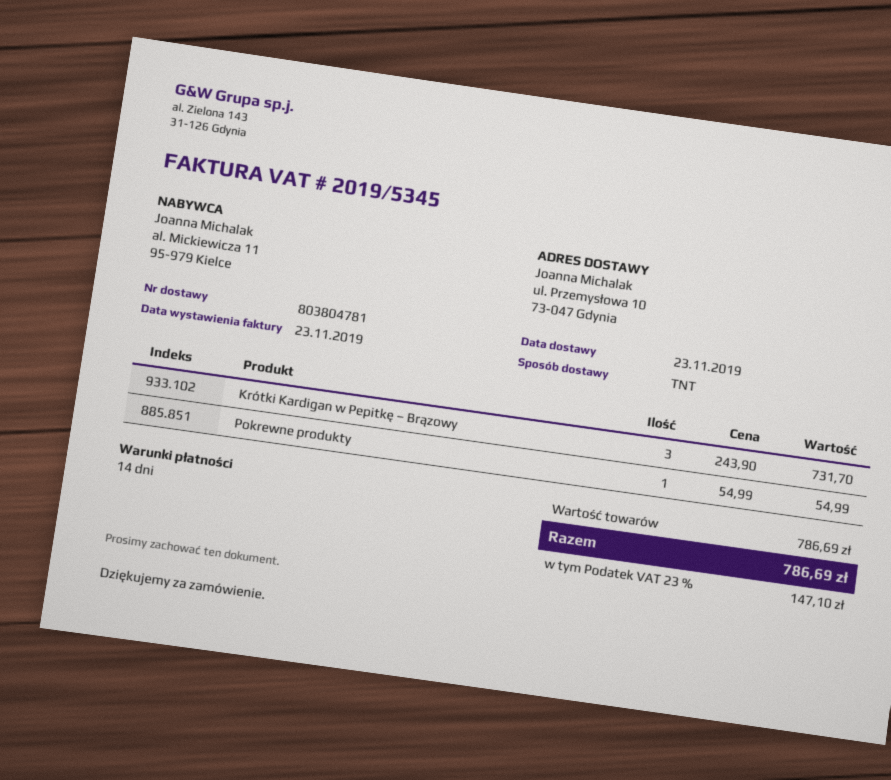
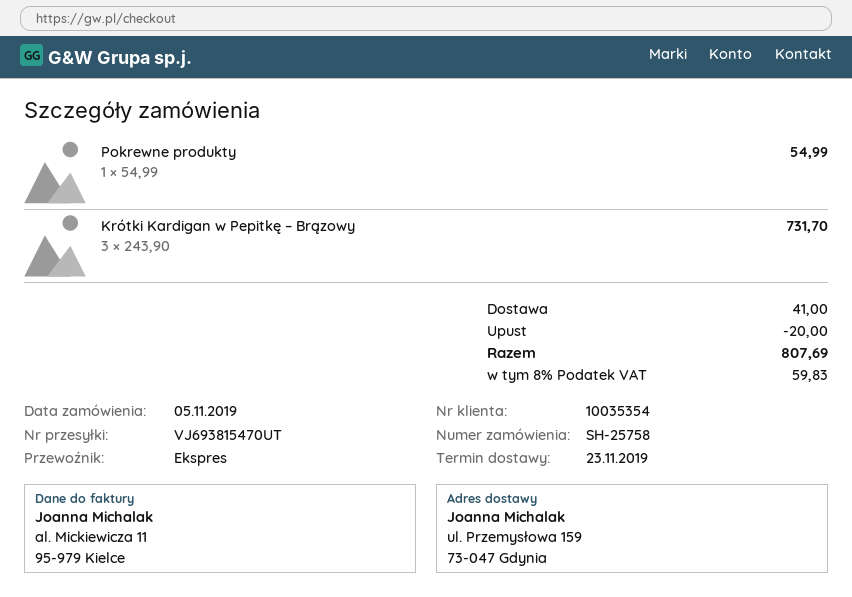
shipping method: TNT -> express
ship to: ul. Przemysłowa 10, 73-047 Gdynia -> ul. Przemysłowa 159, 73-047 Gdynia
discount: none -> 20.00
shipping: none -> 41.00
tax: 23% = 147.10 -> 8% = 59.83
total: 786.69 -> 807.69

